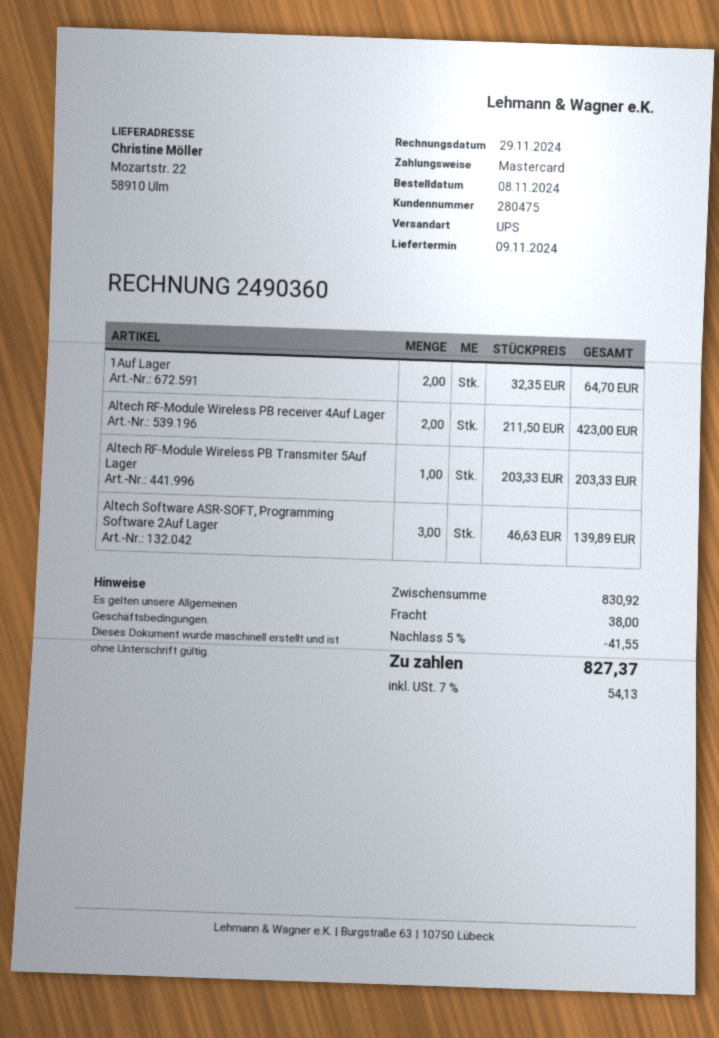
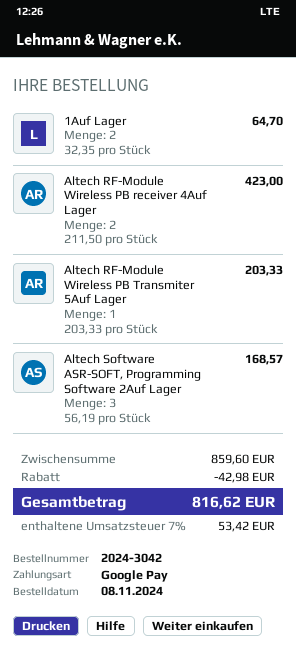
payment method: Mastercard -> Google Pay
Altech Software ASR-SOFT, Programming Software 2Auf Lager: 3 x 46.63 = 139.89 -> 3 x 56.19 = 168.57
subtotal: 830.92 -> 859.60
discount: 41.55 -> 42.98
shipping: 38.00 -> none
tax: 7% = 54.13 -> 7% = 53.42
total: 827.37 -> 816.62

